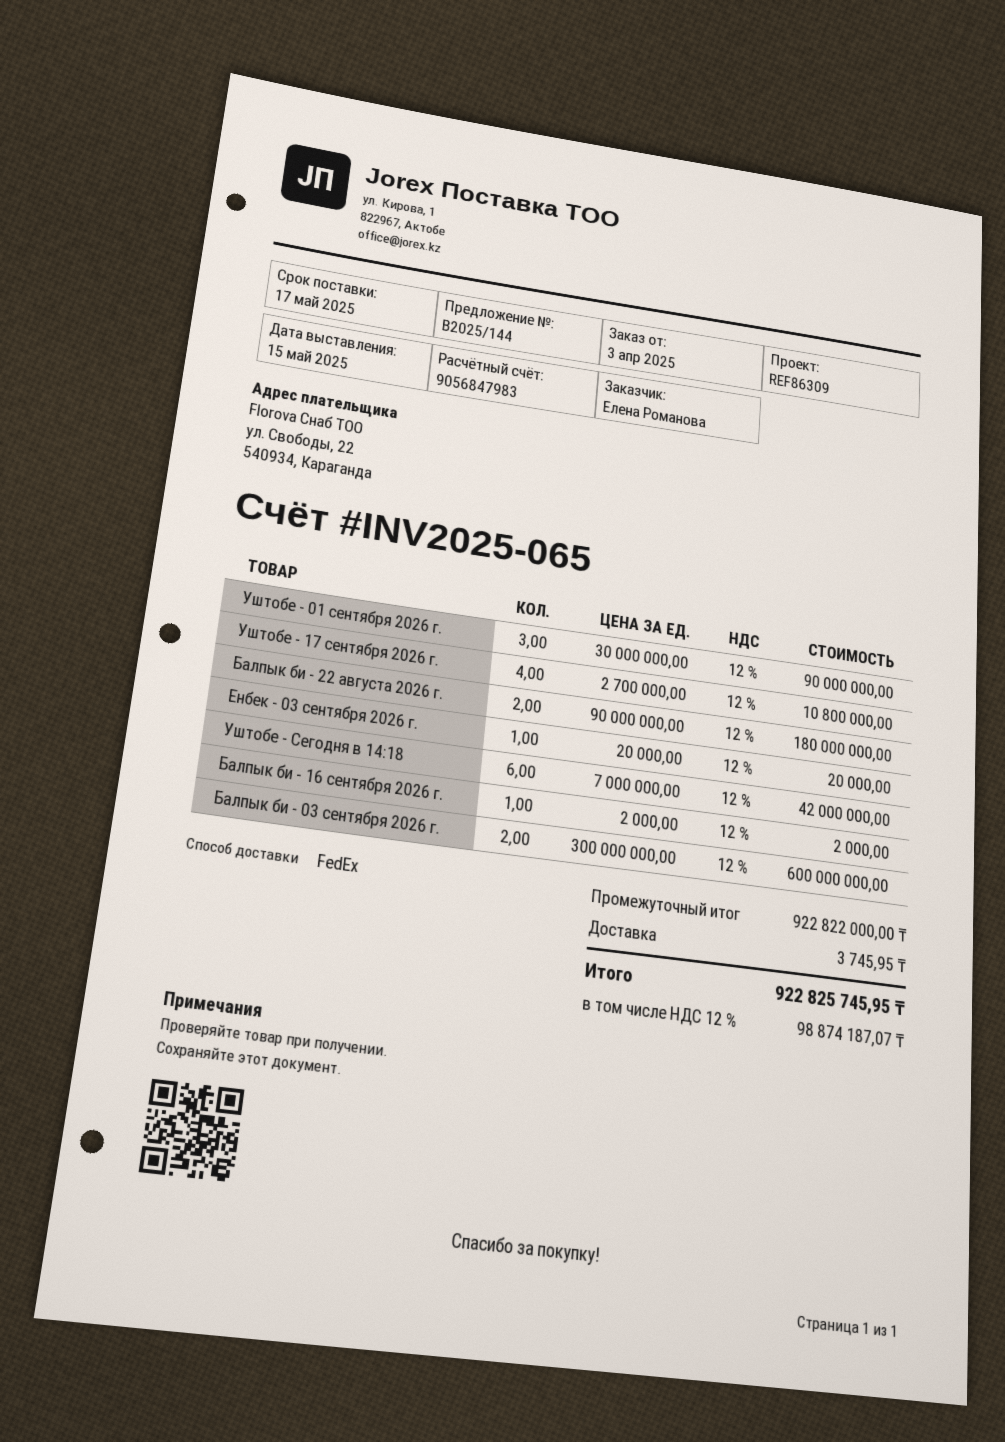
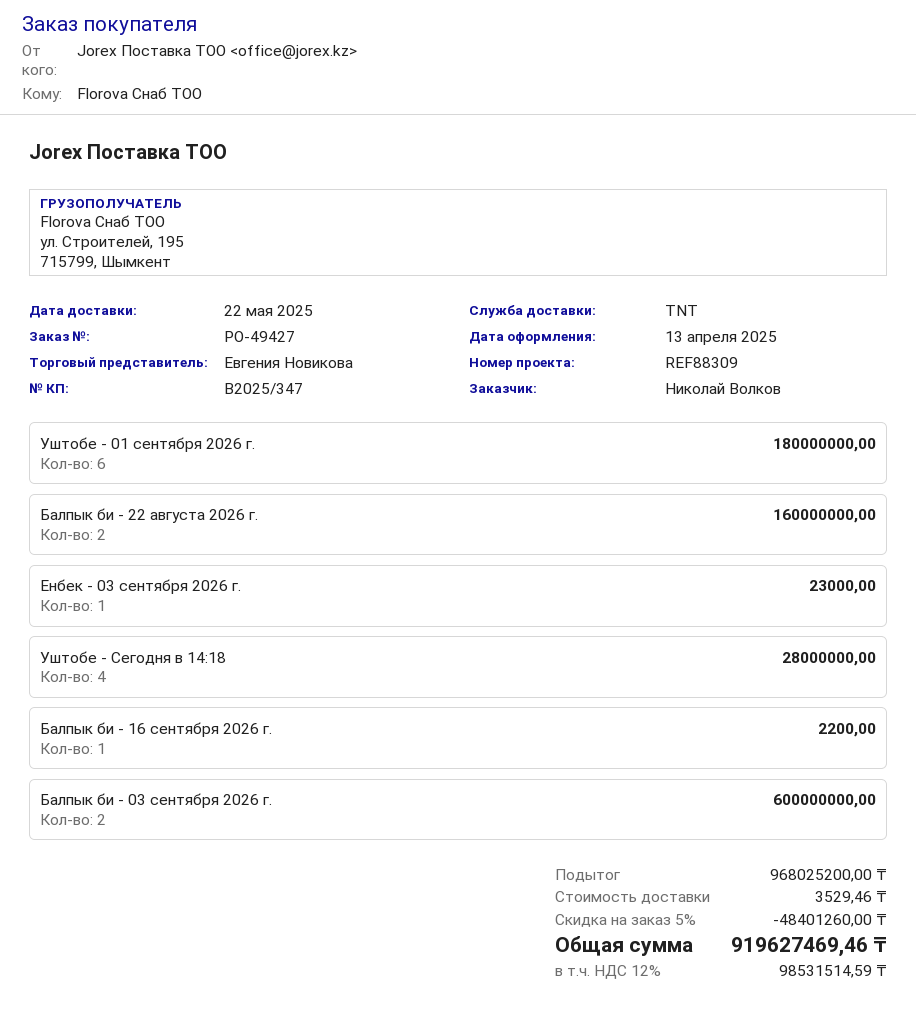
quote number: B2025/144 -> B2025/347
order date: 2025-04-03 -> 2025-04-13
delivery date: 2025-05-17 -> 2025-05-22
reference: REF86309 -> REF88309
ordered by: Елена Романова -> Николай Волков
shipping method: FedEx -> TNT
Уштобе - 01 сентября 2026 г.: 3 for 90000000.00 -> 6 for 180000000.00
Уштобе - 17 сентября 2026 г.: 4 for 10800000.00 -> none
Балпык би - 22 августа 2026 г.: 2 for 180000000.00 -> 2 for 160000000.00
Енбек - 03 сентября 2026 г.: 1 for 20000.00 -> 1 for 23000.00
Уштобе - Сегодня в 14:18: 6 for 42000000.00 -> 4 for 28000000.00
Балпык би - 16 сентября 2026 г.: 1 for 2000.00 -> 1 for 2200.00
subtotal: 922822000.00 -> 968025200.00
discount: none -> 5% = 48401260.00
shipping: 3745.95 -> 3529.46
tax: 12% = 98874187.07 -> 12% = 98531514.59
total: 922825745.95 -> 919627469.46

